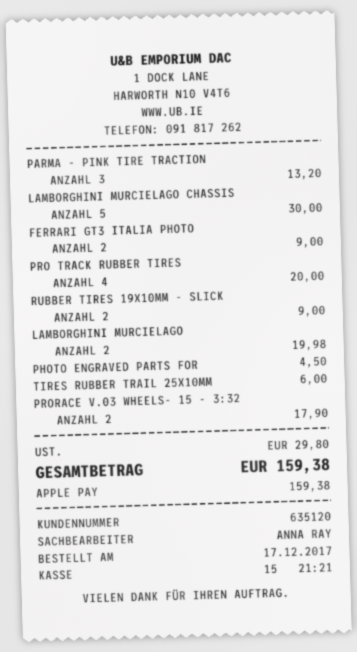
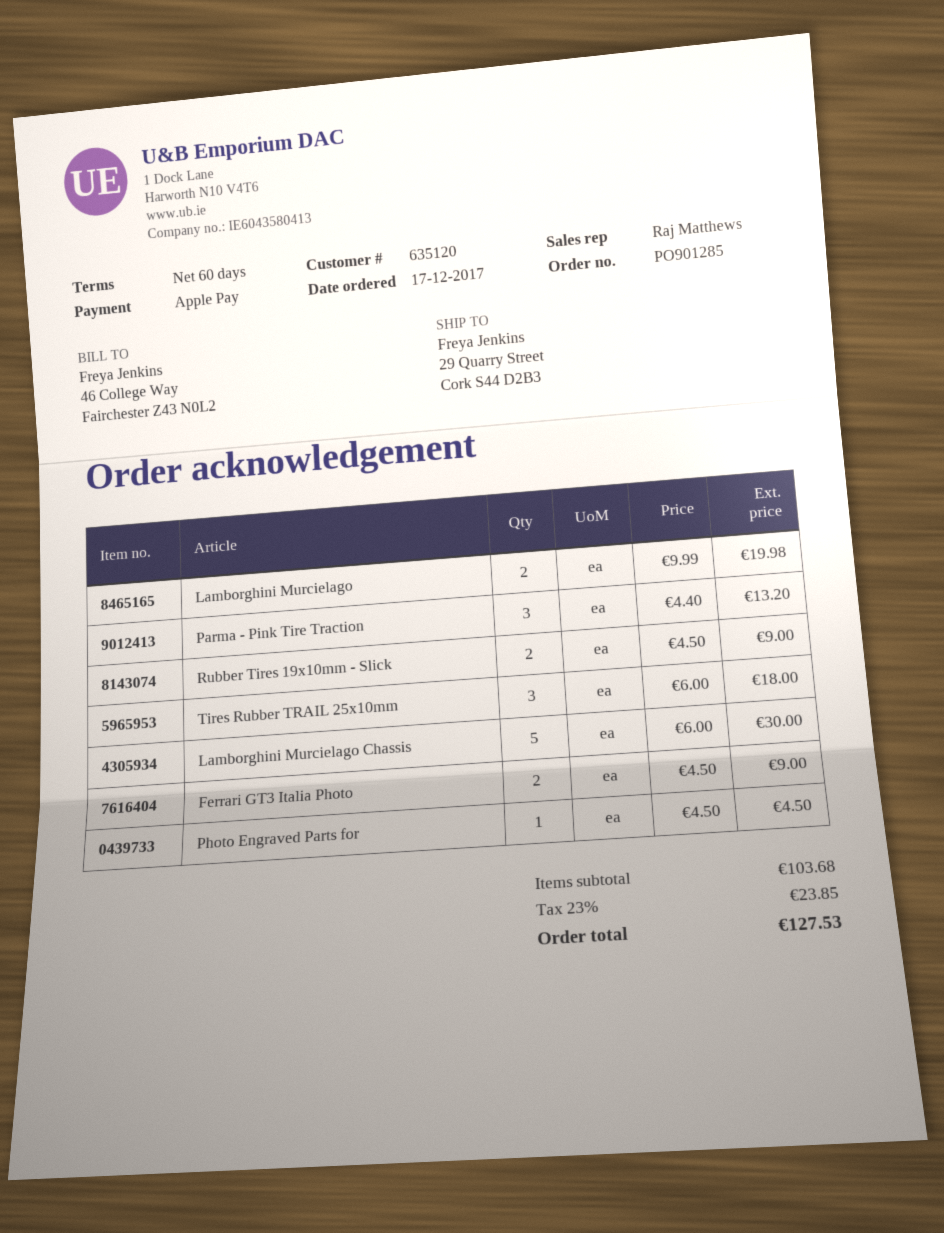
sales rep: ANNA RAY -> Raj Matthews
PRO TRACK RUBBER TIRES: 4 for 20.00 -> none
TIRES RUBBER TRAIL 25X10MM: 1 for 6.00 -> 3 for 18.00
PRORACE V.03 WHEELS- 15 - 3:32: 2 for 17.90 -> none
tax: 29.80 -> 23.85
total: 159.38 -> 127.53

